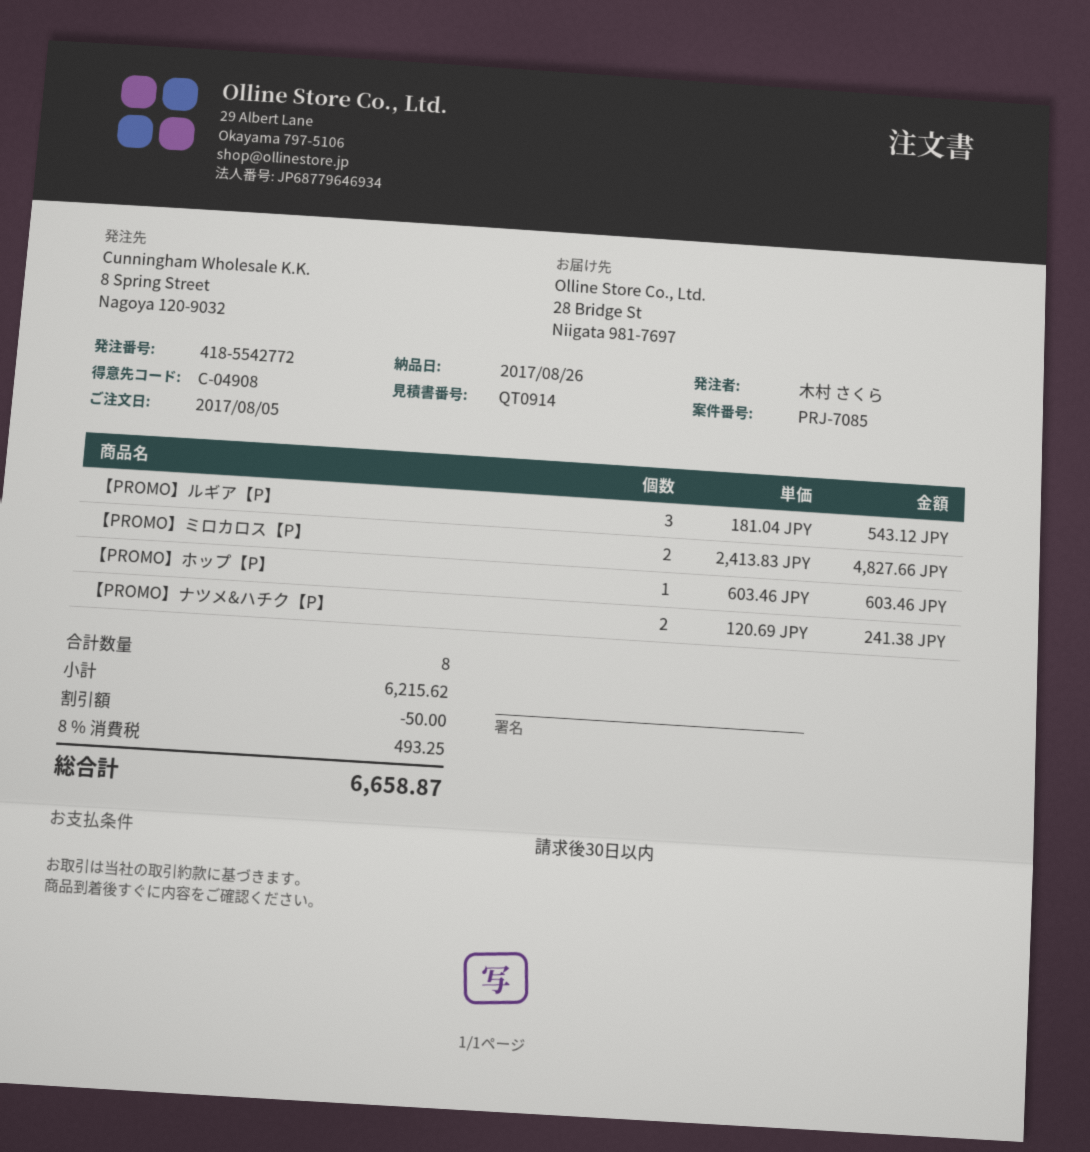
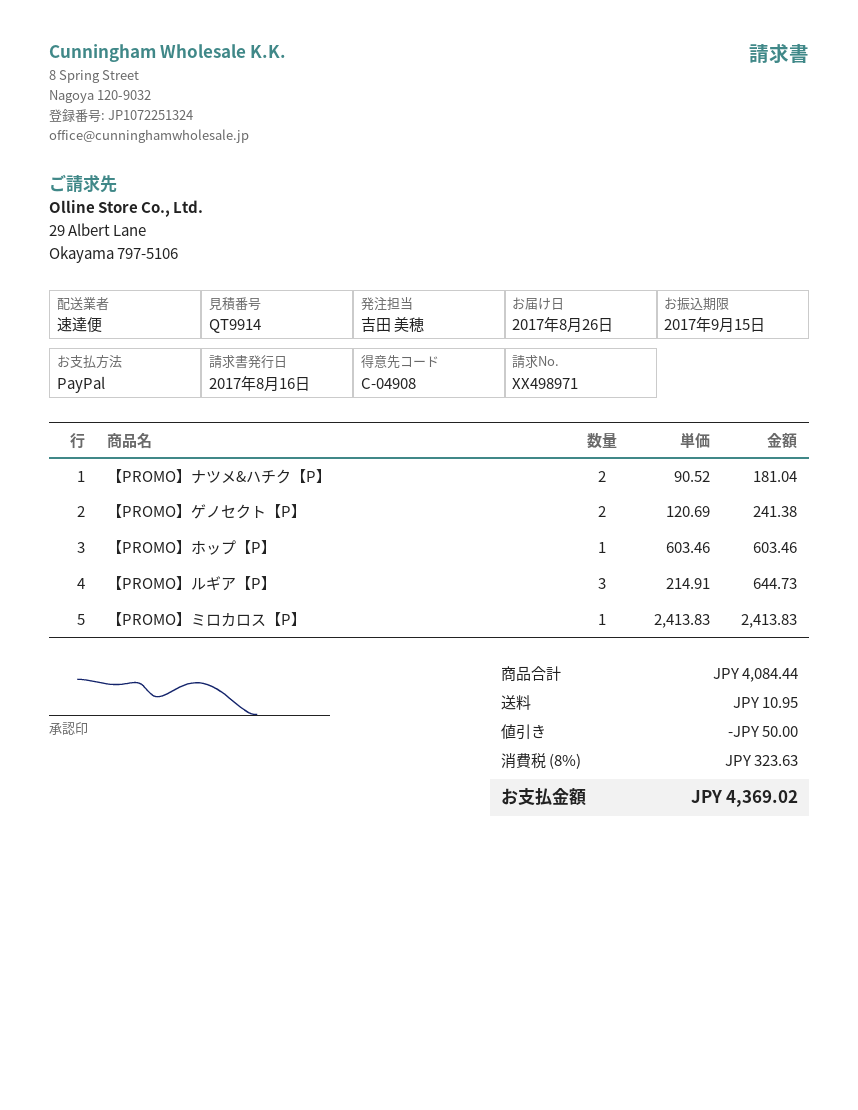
quote number: QT0914 -> QT9914
ordered by: 木村 さくら -> 吉田 美穂
【PROMO】ルギア【P】: 3 x 181.04 = 543.12 -> 3 x 214.91 = 644.73
【PROMO】ミロカロス【P】: 2 x 2413.83 = 4827.66 -> 1 x 2413.83 = 2413.83
【PROMO】ナツメ&ハチク【P】: 2 x 120.69 = 241.38 -> 2 x 90.52 = 181.04
【PROMO】ゲノセクト【P】: none -> 2 x 120.69 = 241.38
subtotal: 6215.62 -> 4084.44
shipping: none -> 10.95
tax: 8% = 493.25 -> 8% = 323.63
total: 6658.87 -> 4369.02

